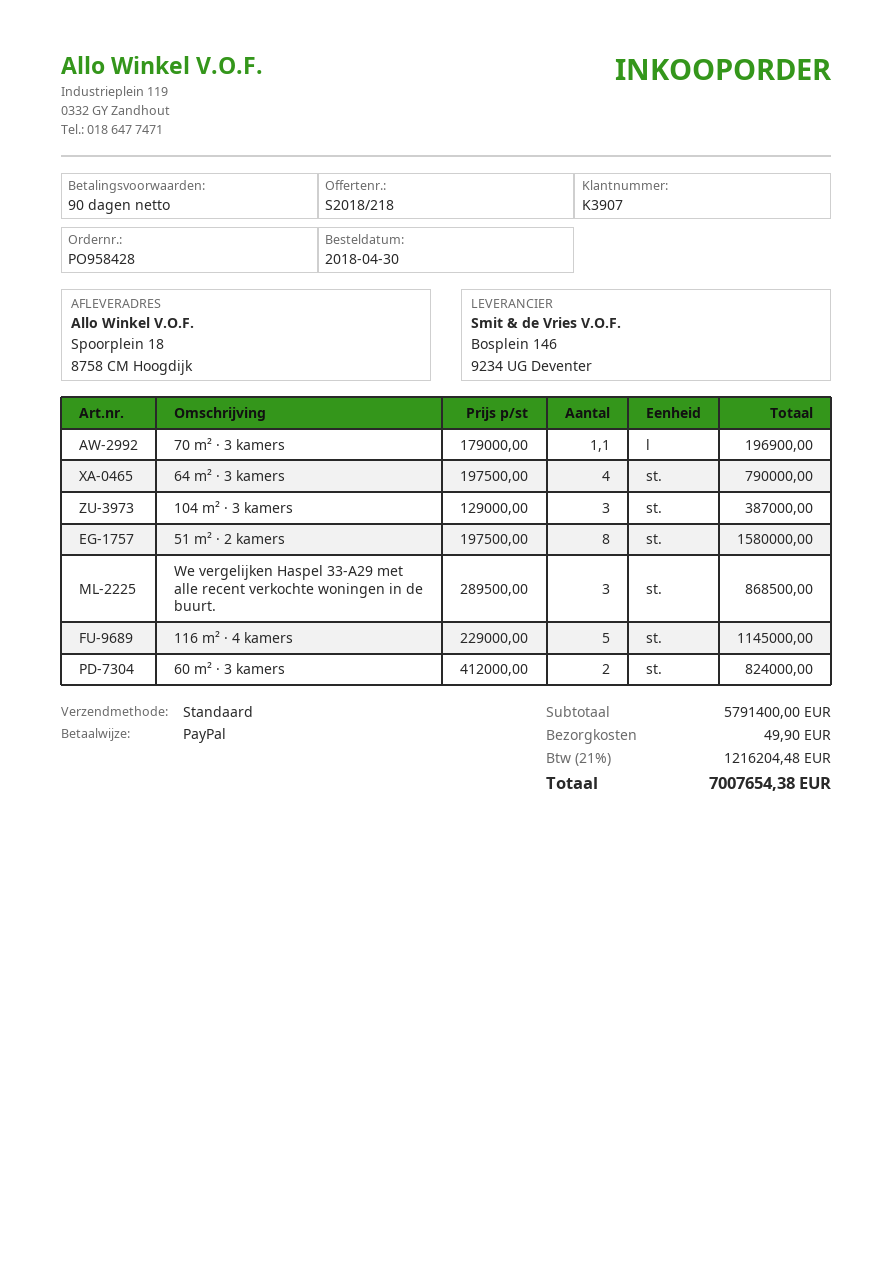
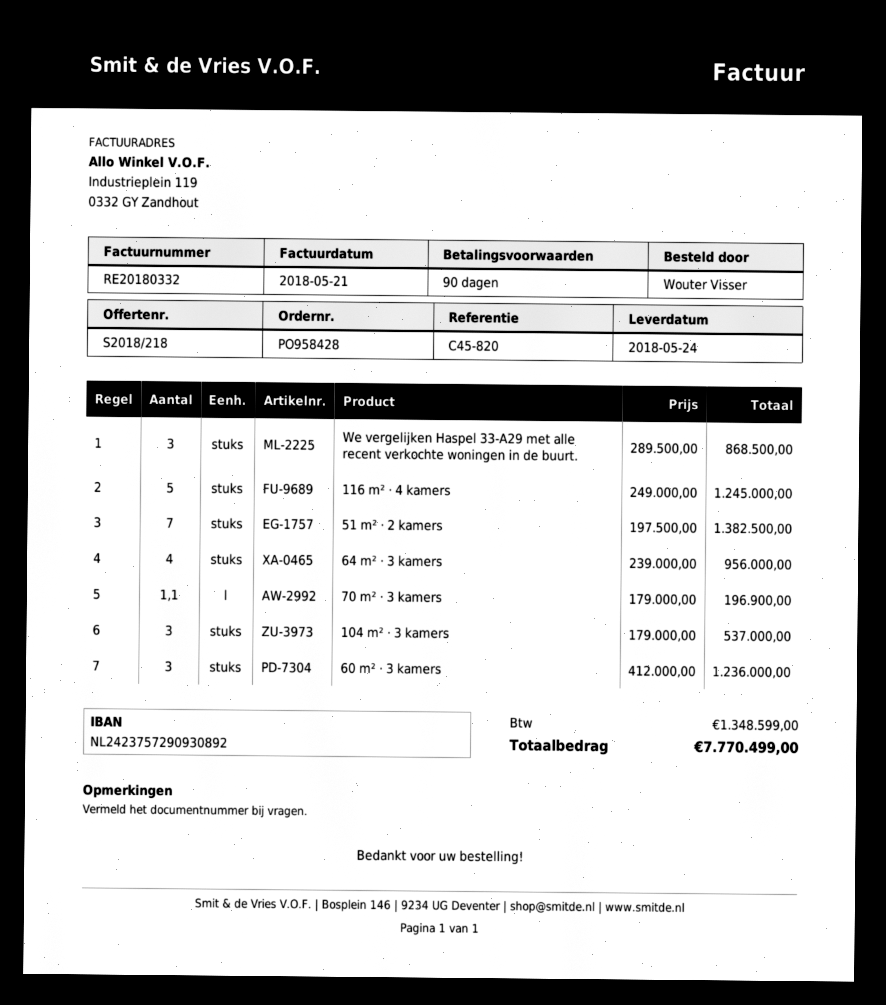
64 m² · 3 kamers: 4 x 197500.00 = 790000.00 -> 4 x 239000.00 = 956000.00
104 m² · 3 kamers: 3 x 129000.00 = 387000.00 -> 3 x 179000.00 = 537000.00
51 m² · 2 kamers: 8 x 197500.00 = 1580000.00 -> 7 x 197500.00 = 1382500.00
116 m² · 4 kamers: 5 x 229000.00 = 1145000.00 -> 5 x 249000.00 = 1245000.00
60 m² · 3 kamers: 2 x 412000.00 = 824000.00 -> 3 x 412000.00 = 1236000.00
shipping: 49.90 -> none
tax: 1216204.48 -> 1348599.00
total: 7007654.38 -> 7770499.00

